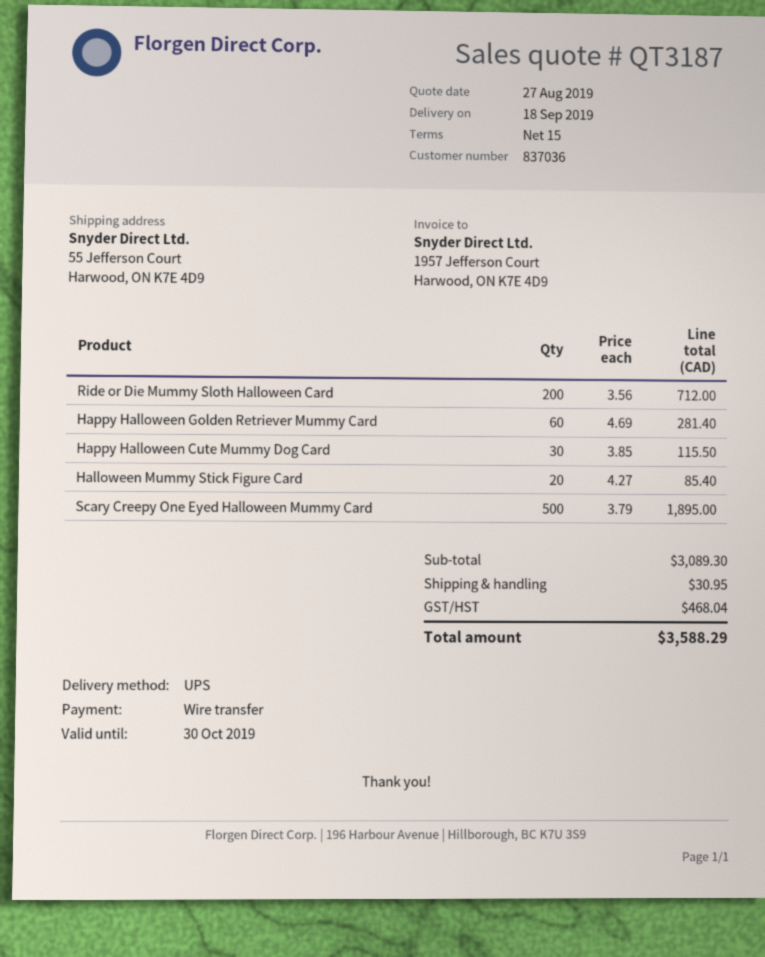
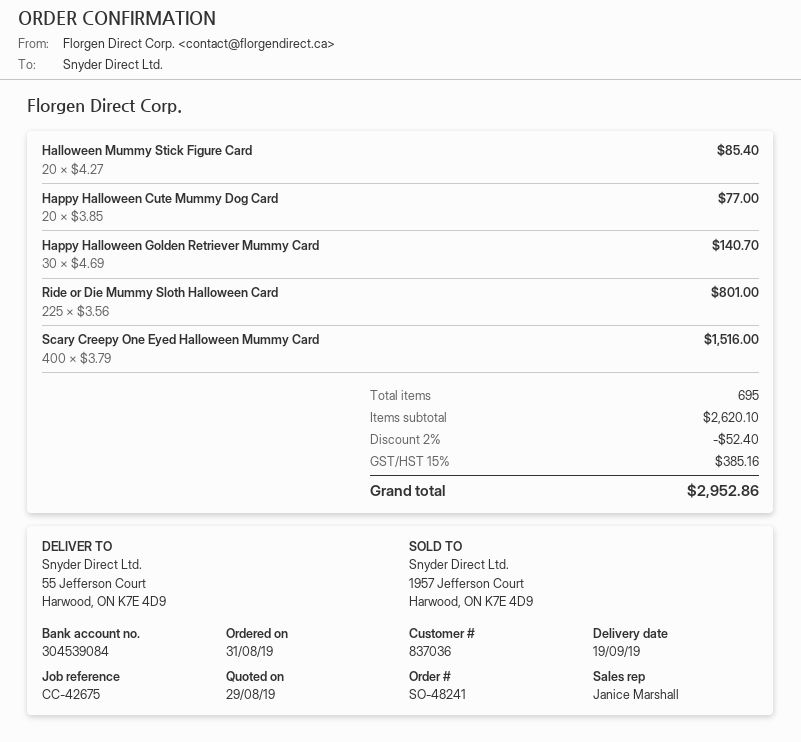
quote date: 2019-08-27 -> 2019-08-29
delivery date: 2019-09-18 -> 2019-09-19
Ride or Die Mummy Sloth Halloween Card: 200 x 3.56 = 712.00 -> 225 x 3.56 = 801.00
Happy Halloween Golden Retriever Mummy Card: 60 x 4.69 = 281.40 -> 30 x 4.69 = 140.70
Happy Halloween Cute Mummy Dog Card: 30 x 3.85 = 115.50 -> 20 x 3.85 = 77.00
Scary Creepy One Eyed Halloween Mummy Card: 500 x 3.79 = 1895.00 -> 400 x 3.79 = 1516.00
subtotal: 3089.30 -> 2620.10
discount: none -> 2% = 52.40
shipping: 30.95 -> none
tax: 468.04 -> 385.16
total: 3588.29 -> 2952.86

